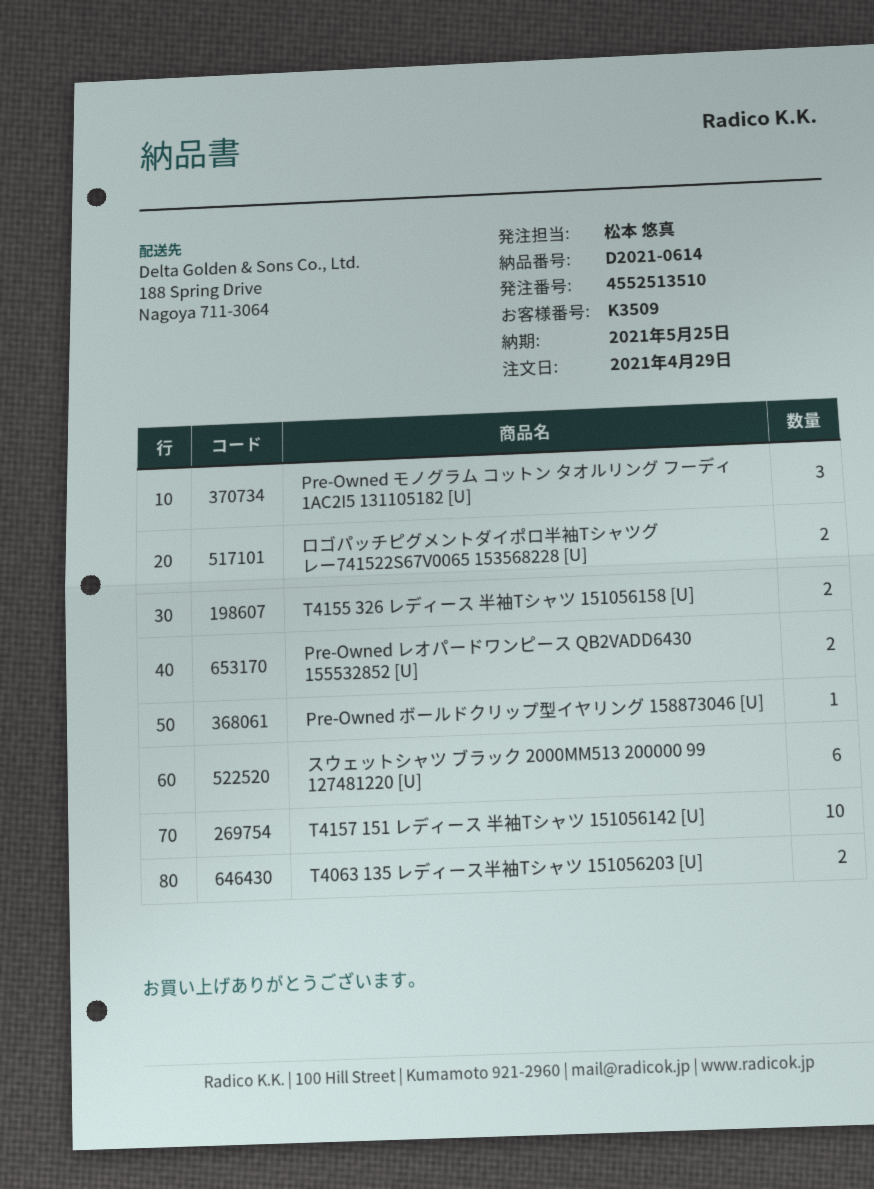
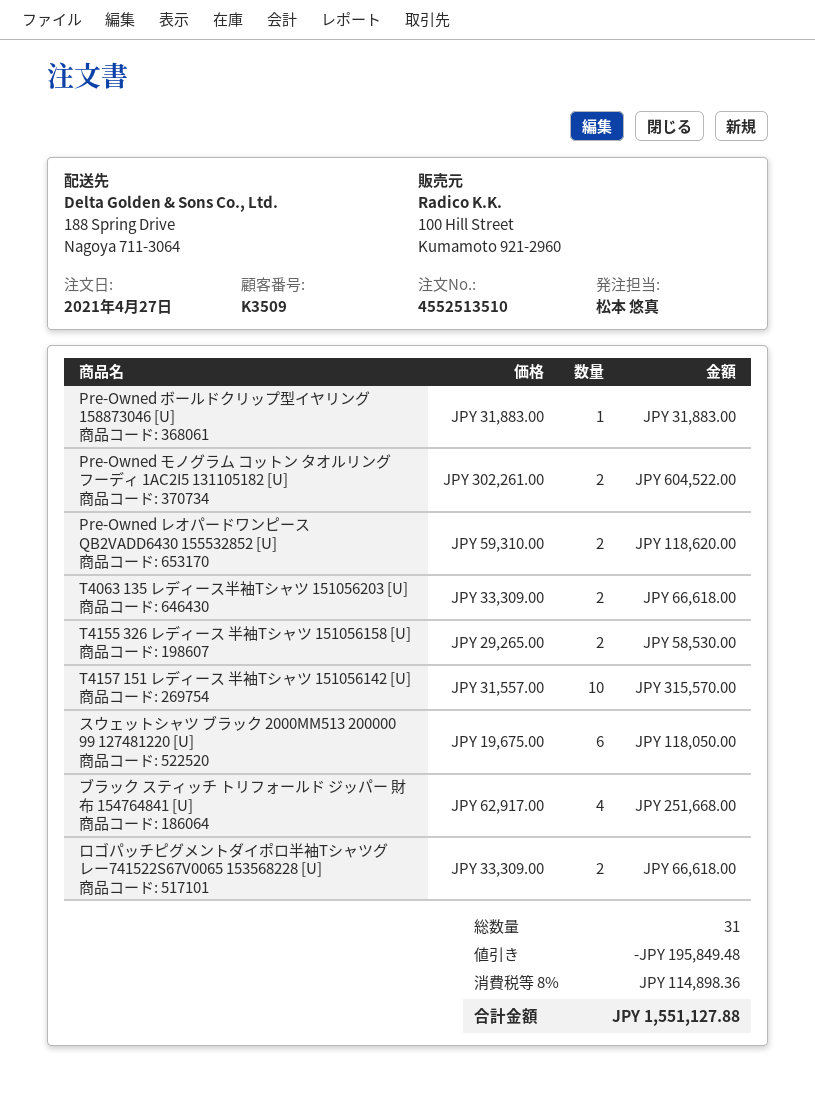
order date: 2021-04-29 -> 2021-04-27
Pre-Owned モノグラム コットン タオルリング フーディ 1AC2I5 131105182 [U]: 3 -> 2
ブラック スティッチ トリフォールド ジッパー 財布 154764841 [U]: none -> 4

